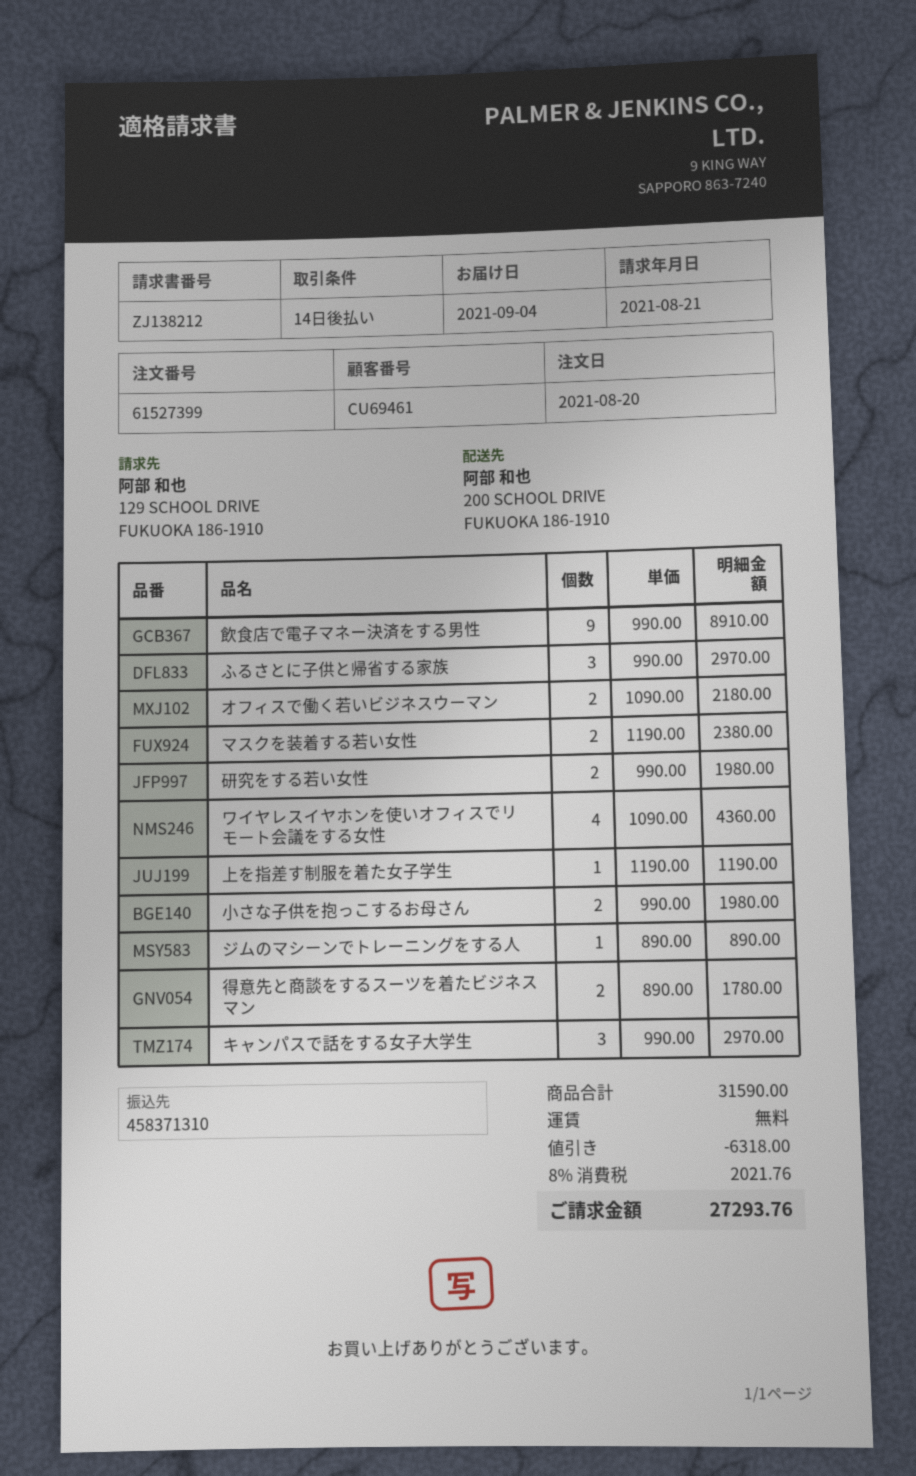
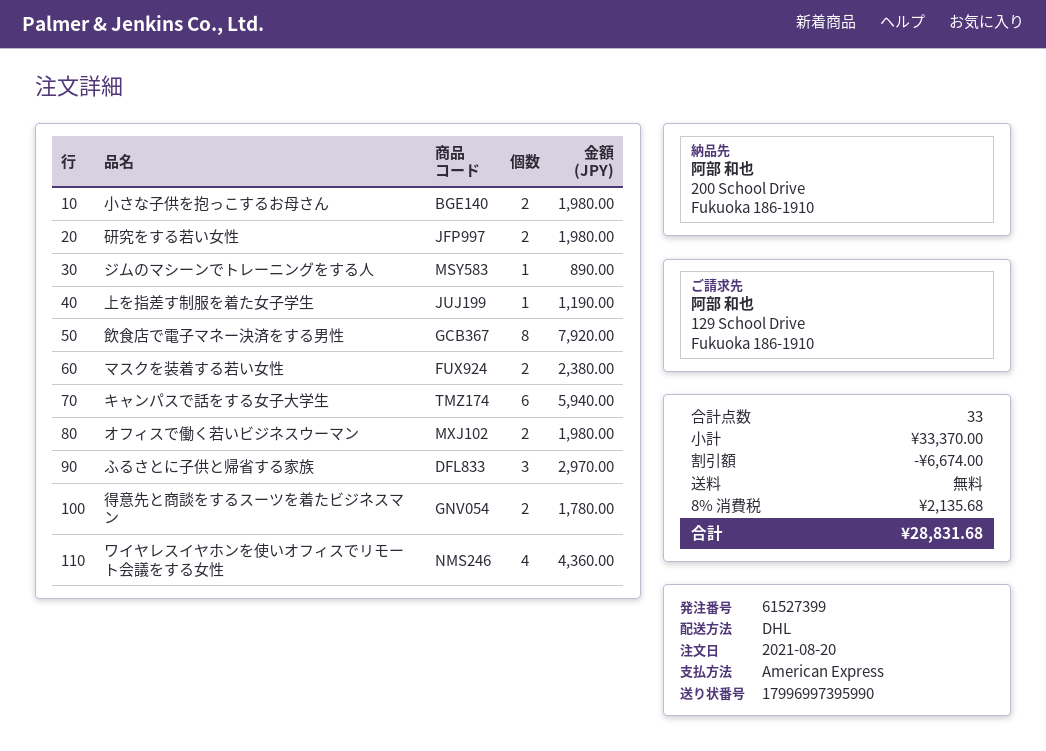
飲食店で電子マネー決済をする男性: 9 for 8910.00 -> 8 for 7920.00
オフィスで働く若いビジネスウーマン: 2 for 2180.00 -> 2 for 1980.00
キャンパスで話をする女子大学生: 3 for 2970.00 -> 6 for 5940.00
subtotal: 31590.00 -> 33370.00
discount: 6318.00 -> 6674.00
tax: 8% = 2021.76 -> 8% = 2135.68
total: 27293.76 -> 28831.68

